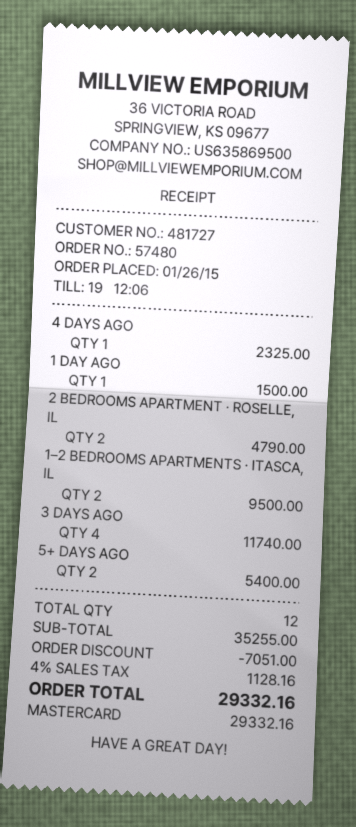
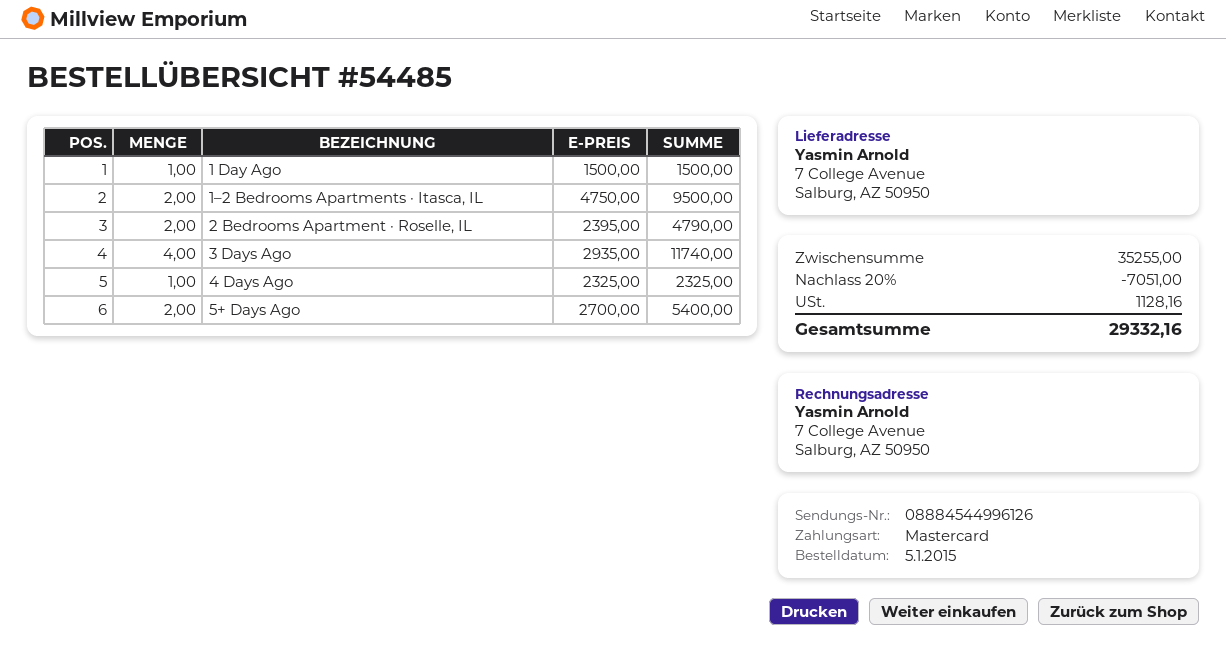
order number: 57480 -> 54485
order date: 2015-01-26 -> 2015-01-05

